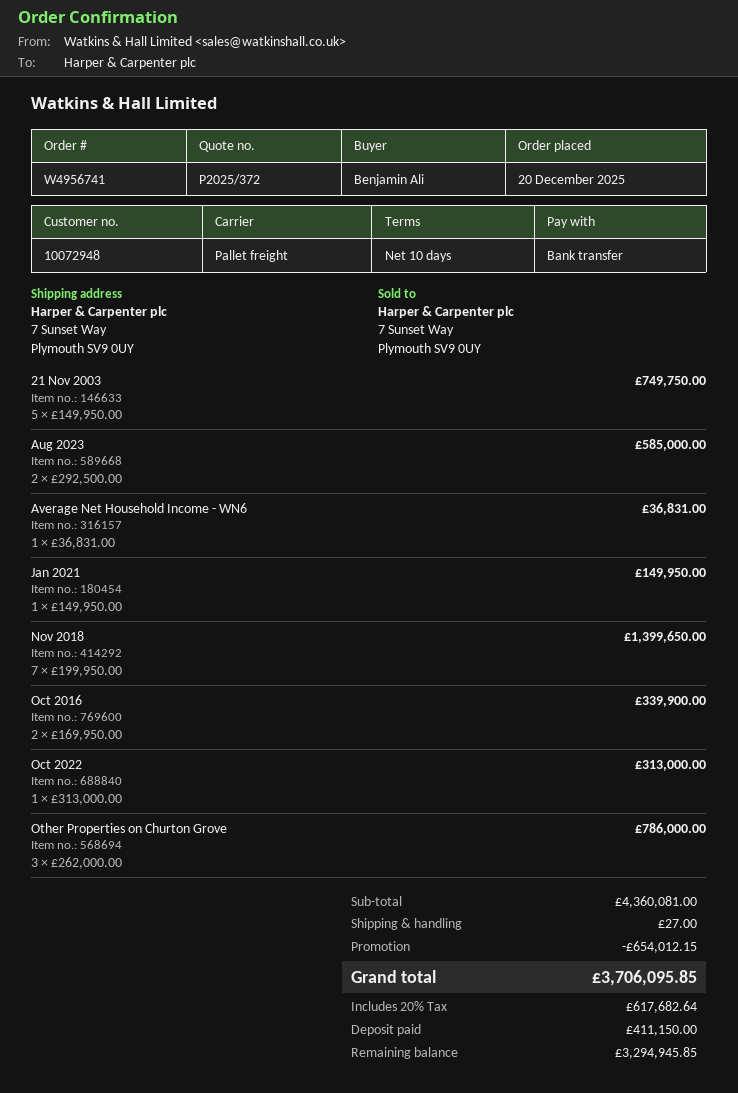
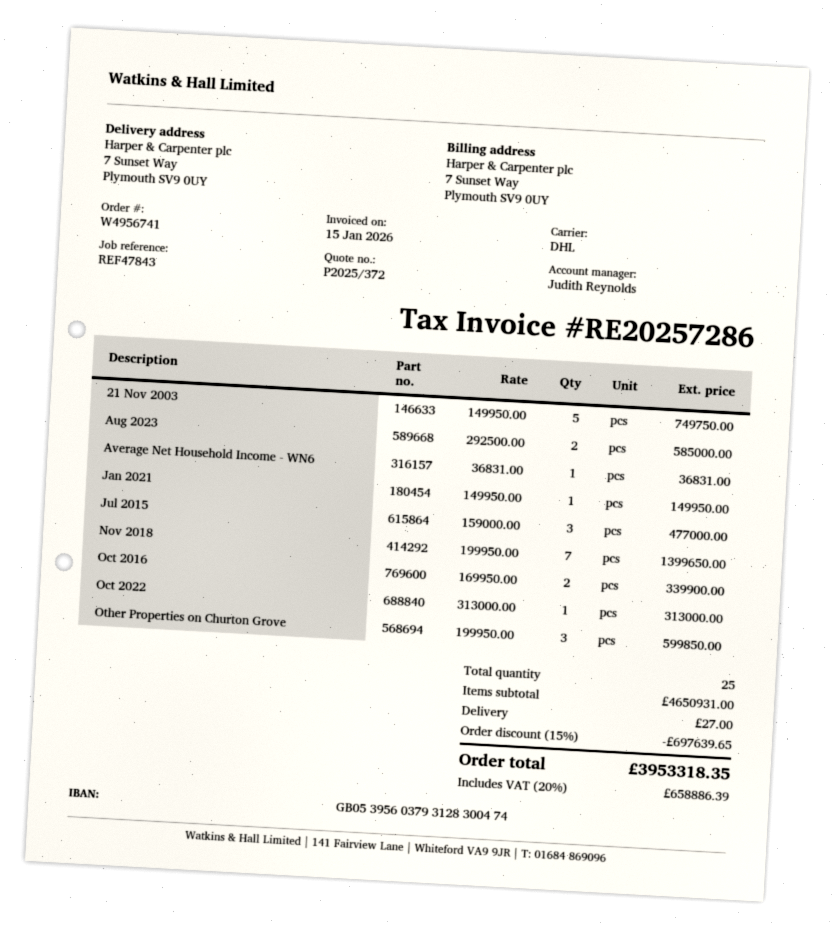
shipping method: pallet freight -> DHL
Other Properties on Churton Grove: 3 x 262000.00 = 786000.00 -> 3 x 199950.00 = 599850.00
Jul 2015: none -> 3 x 159000.00 = 477000.00
subtotal: 4360081.00 -> 4650931.00
discount: 654012.15 -> 697639.65
tax: 20% = 617682.64 -> 20% = 658886.39
total: 3706095.85 -> 3953318.35

